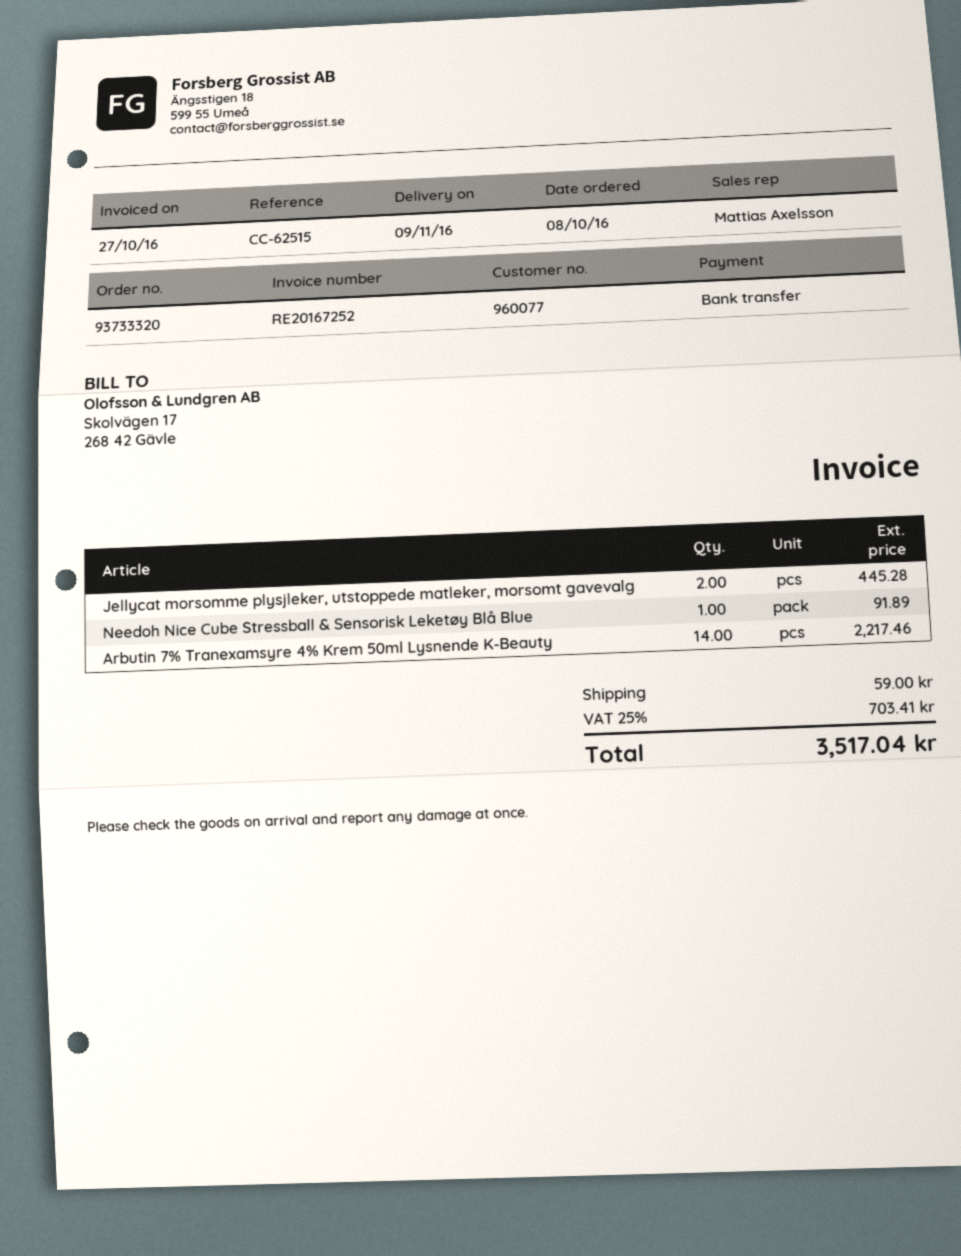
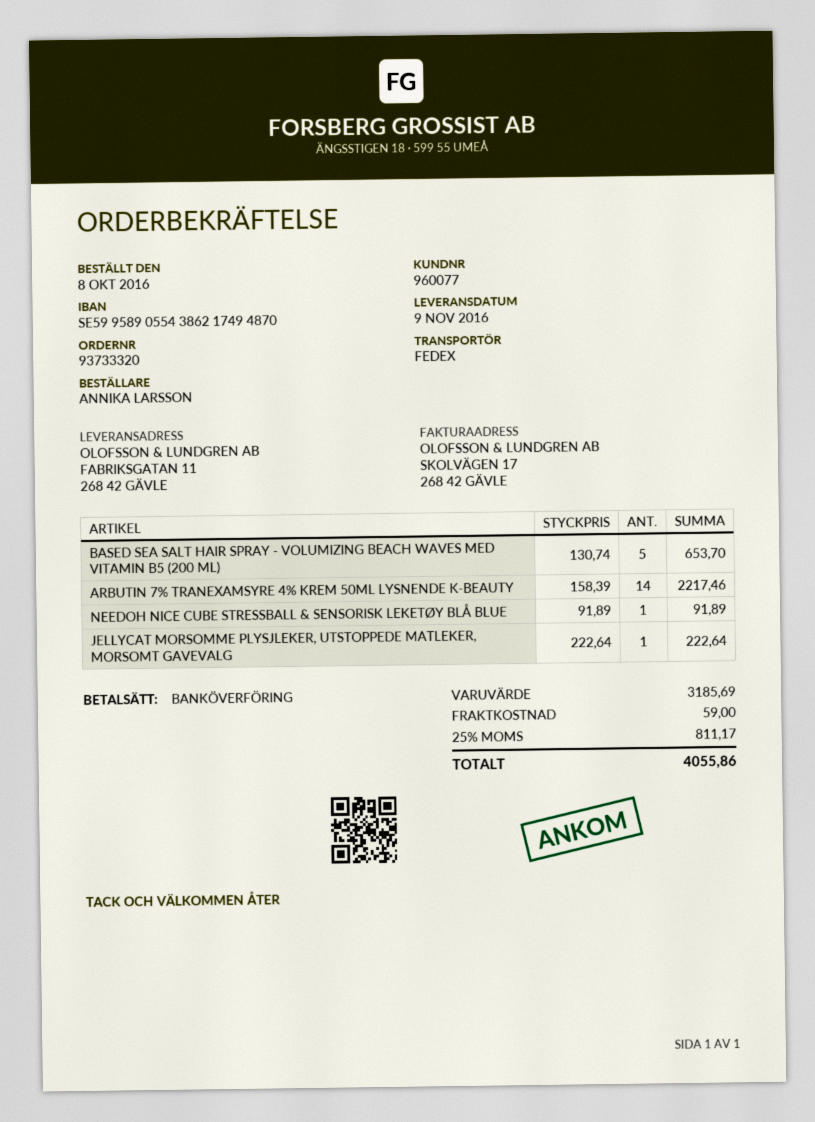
Jellycat morsomme plysjleker, utstoppede matleker, morsomt gavevalg: 2 for 445.28 -> 1 for 222.64
BASED SEA SALT HAIR SPRAY - VOLUMIZING BEACH WAVES MED VITAMIN B5 (200 ML): none -> 5 for 653.70
tax: 25% = 703.41 -> 25% = 811.17
total: 3517.04 -> 4055.86

